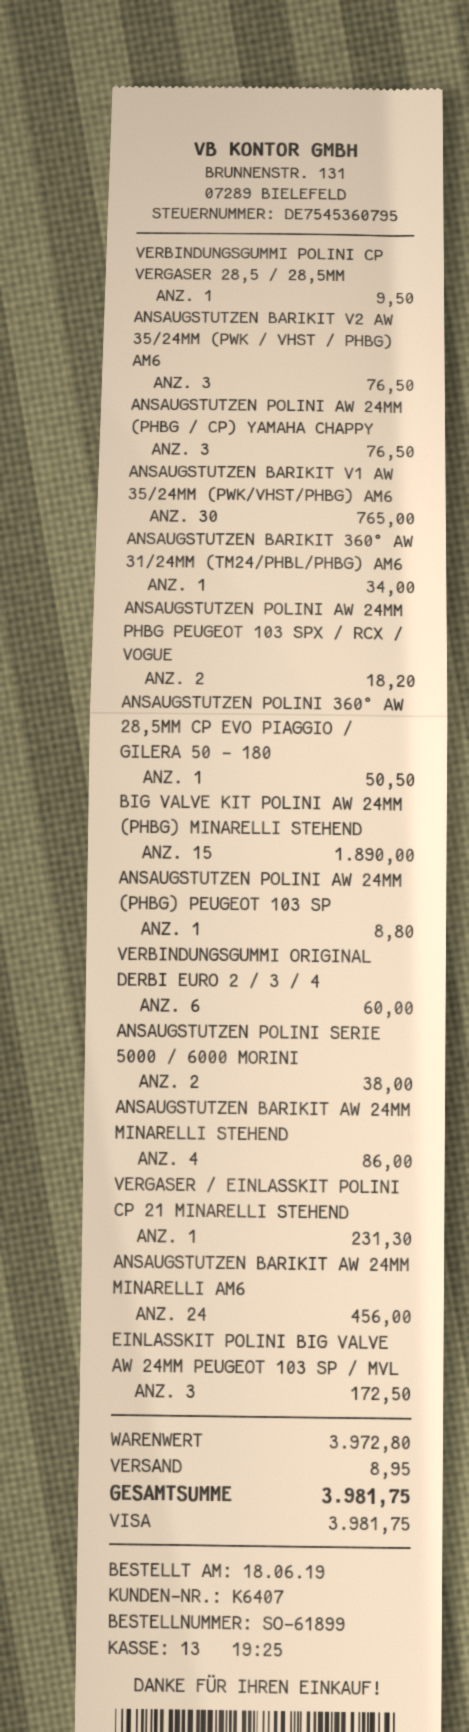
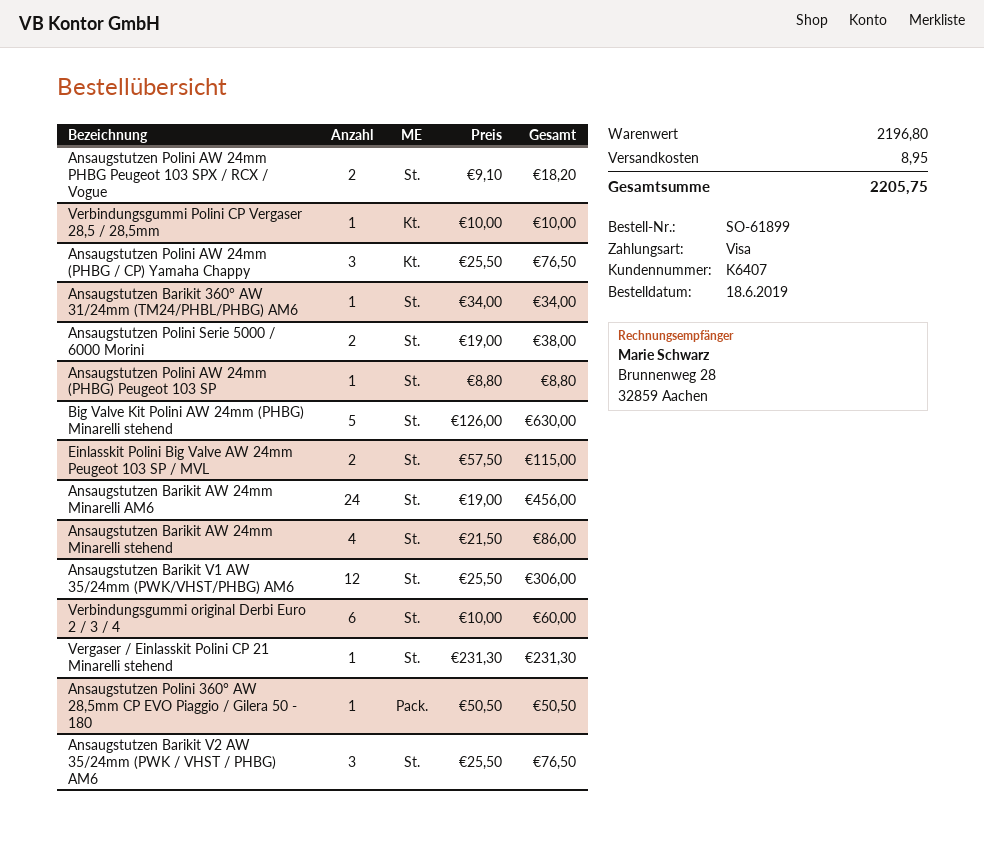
VERBINDUNGSGUMMI POLINI CP VERGASER 28,5 / 28,5MM: 1 for 9.50 -> 1 for 10.00
ANSAUGSTUTZEN BARIKIT V1 AW 35/24MM (PWK/VHST/PHBG) AM6: 30 for 765.00 -> 12 for 306.00
BIG VALVE KIT POLINI AW 24MM (PHBG) MINARELLI STEHEND: 15 for 1890.00 -> 5 for 630.00
EINLASSKIT POLINI BIG VALVE AW 24MM PEUGEOT 103 SP / MVL: 3 for 172.50 -> 2 for 115.00
subtotal: 3972.80 -> 2196.80
total: 3981.75 -> 2205.75

